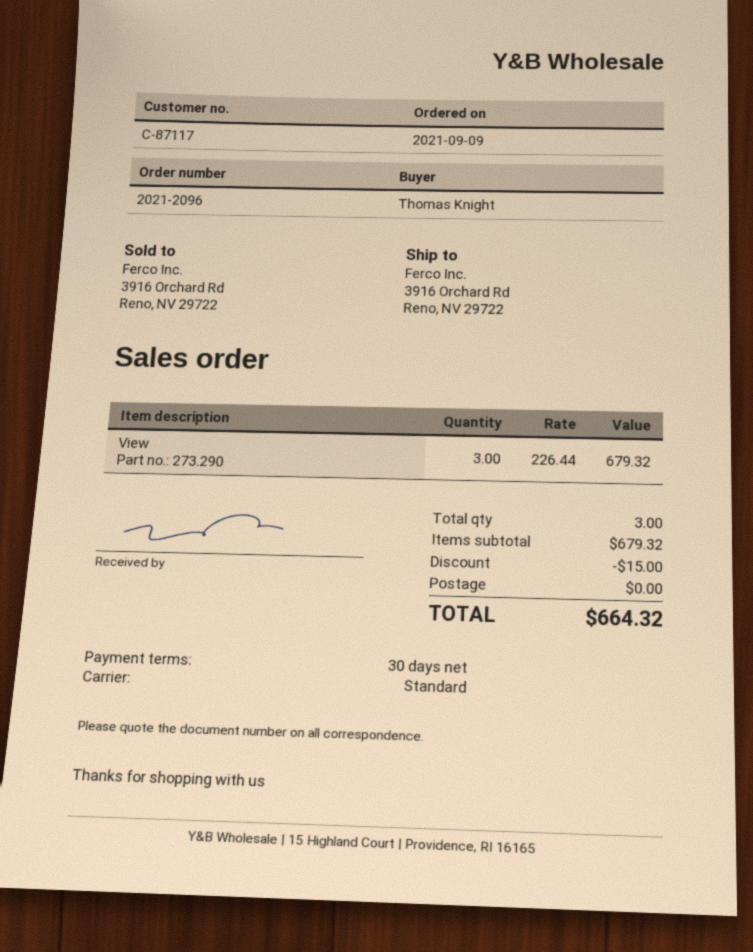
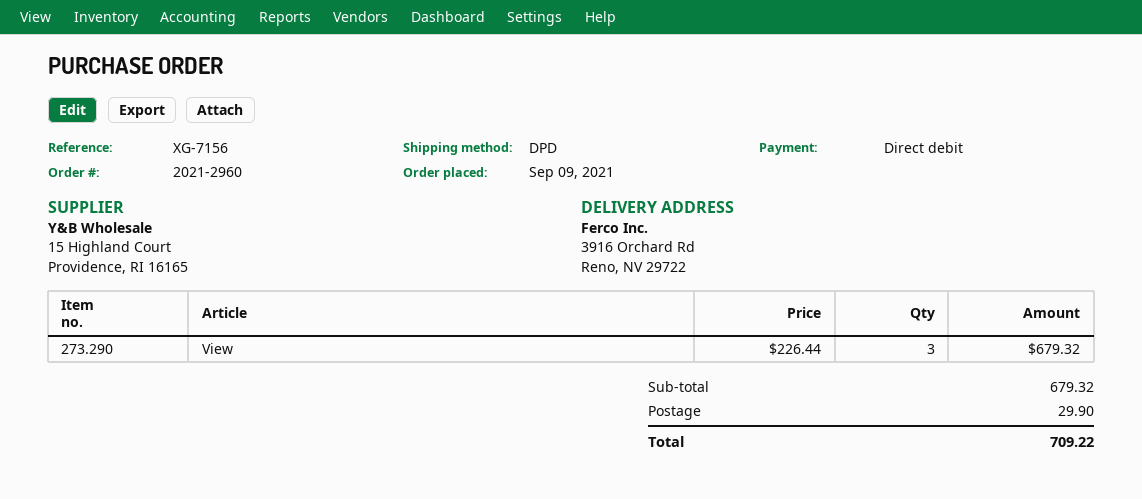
order number: 2021-2096 -> 2021-2960
shipping method: standard -> DPD
discount: 15.00 -> none
shipping: 0.00 -> 29.90
total: 664.32 -> 709.22

